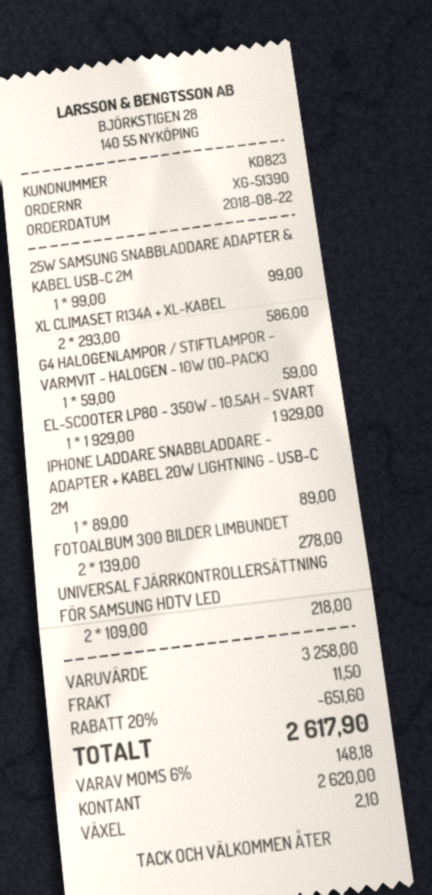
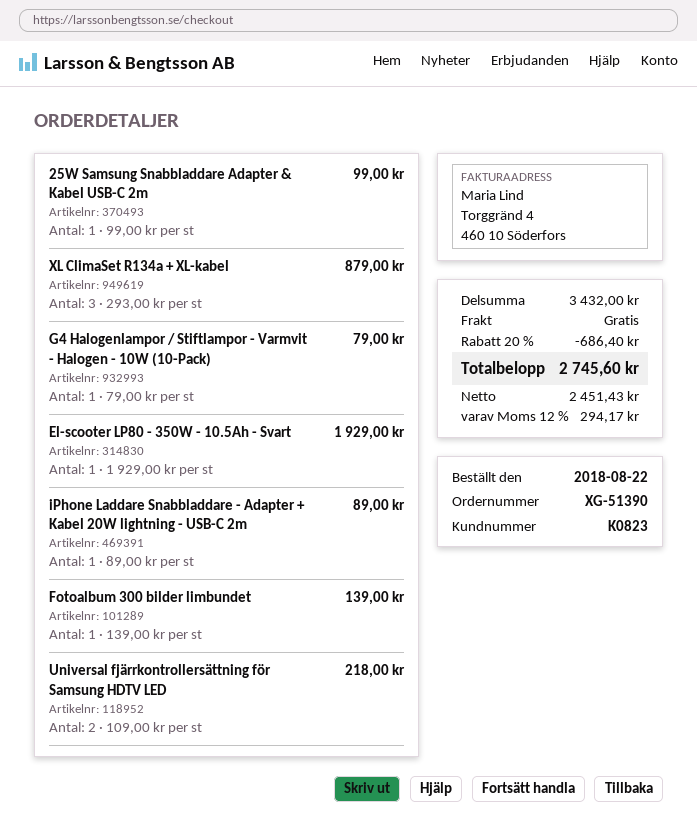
XL CLIMASET R134A + XL-KABEL: 2 x 293.00 = 586.00 -> 3 x 293.00 = 879.00
G4 HALOGENLAMPOR / STIFTLAMPOR - VARMVIT - HALOGEN - 10W (10-PACK): 1 x 59.00 = 59.00 -> 1 x 79.00 = 79.00
FOTOALBUM 300 BILDER LIMBUNDET: 2 x 139.00 = 278.00 -> 1 x 139.00 = 139.00
subtotal: 3258.00 -> 3432.00
discount: 20% = 651.60 -> 20% = 686.40
shipping: 11.50 -> 0.00
tax: 6% = 148.18 -> 12% = 294.17
total: 2617.90 -> 2745.60

